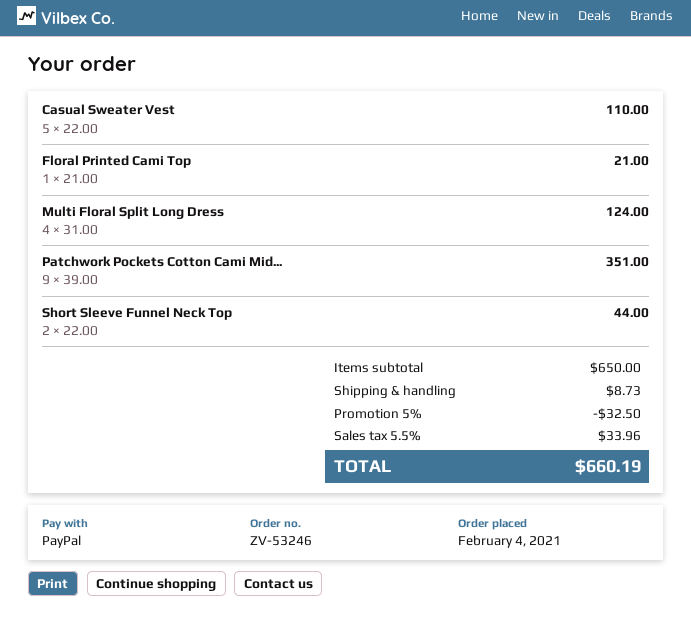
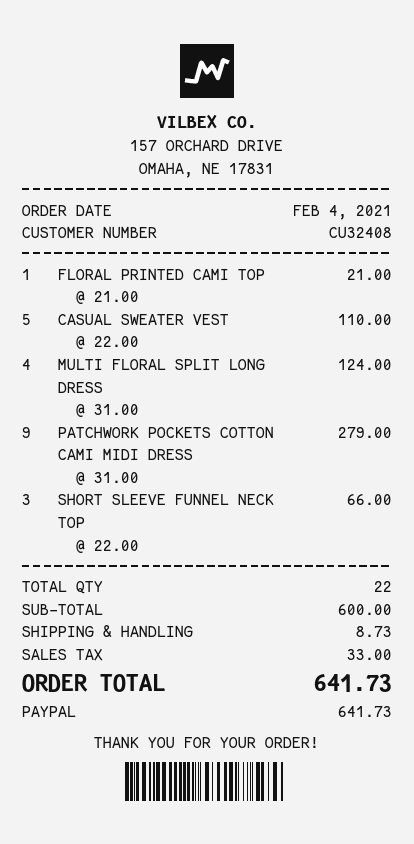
Patchwork Pockets Cotton Cami Mid...: 9 x 39.00 = 351.00 -> 9 x 31.00 = 279.00
Short Sleeve Funnel Neck Top: 2 x 22.00 = 44.00 -> 3 x 22.00 = 66.00
subtotal: 650.00 -> 600.00
discount: 5% = 32.50 -> none
tax: 33.96 -> 33.00
total: 660.19 -> 641.73

